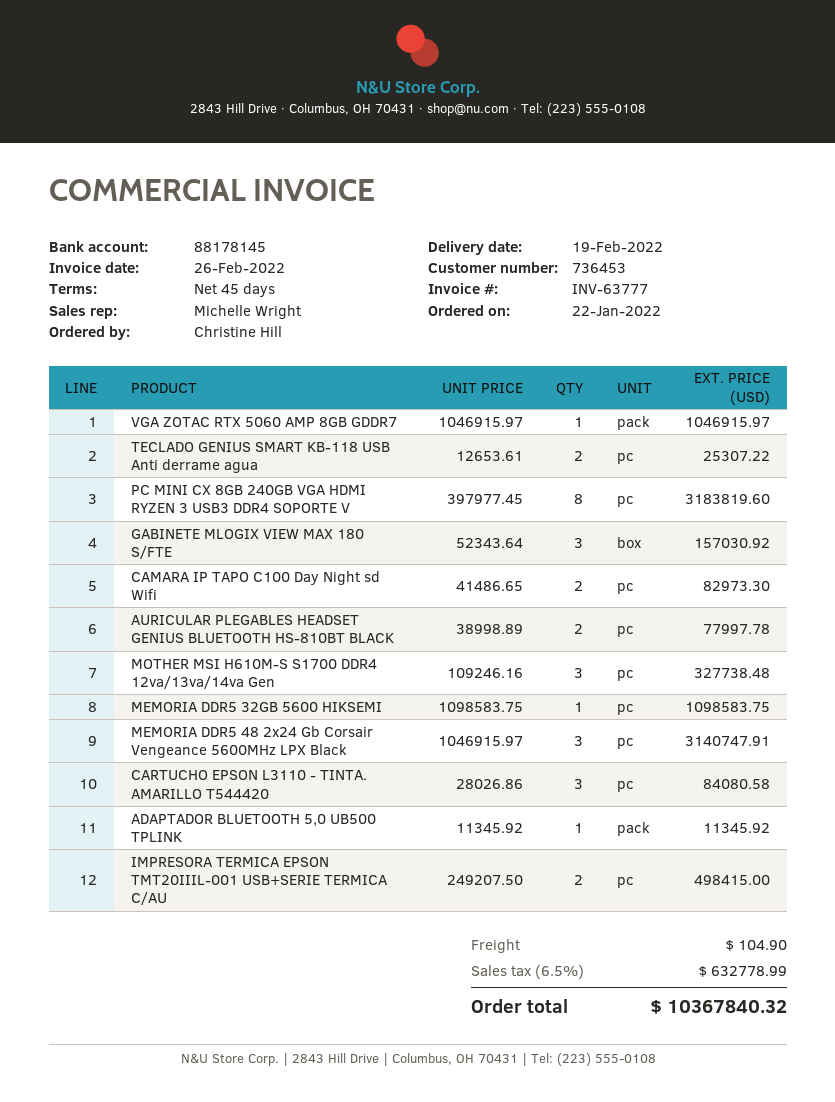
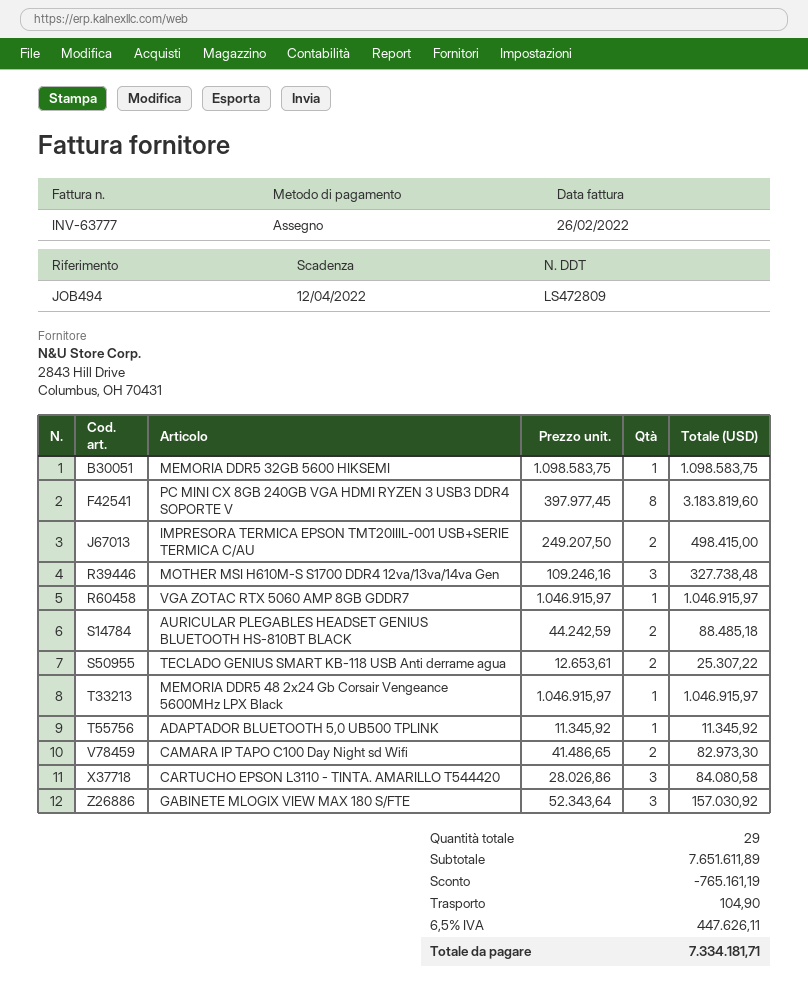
AURICULAR PLEGABLES HEADSET GENIUS BLUETOOTH HS-810BT BLACK: 2 x 38998.89 = 77997.78 -> 2 x 44242.59 = 88485.18
MEMORIA DDR5 48 2x24 Gb Corsair Vengeance 5600MHz LPX Black: 3 x 1046915.97 = 3140747.91 -> 1 x 1046915.97 = 1046915.97
discount: none -> 765161.19
tax: 6.5% = 632778.99 -> 6.5% = 447626.11
total: 10367840.32 -> 7334181.71

